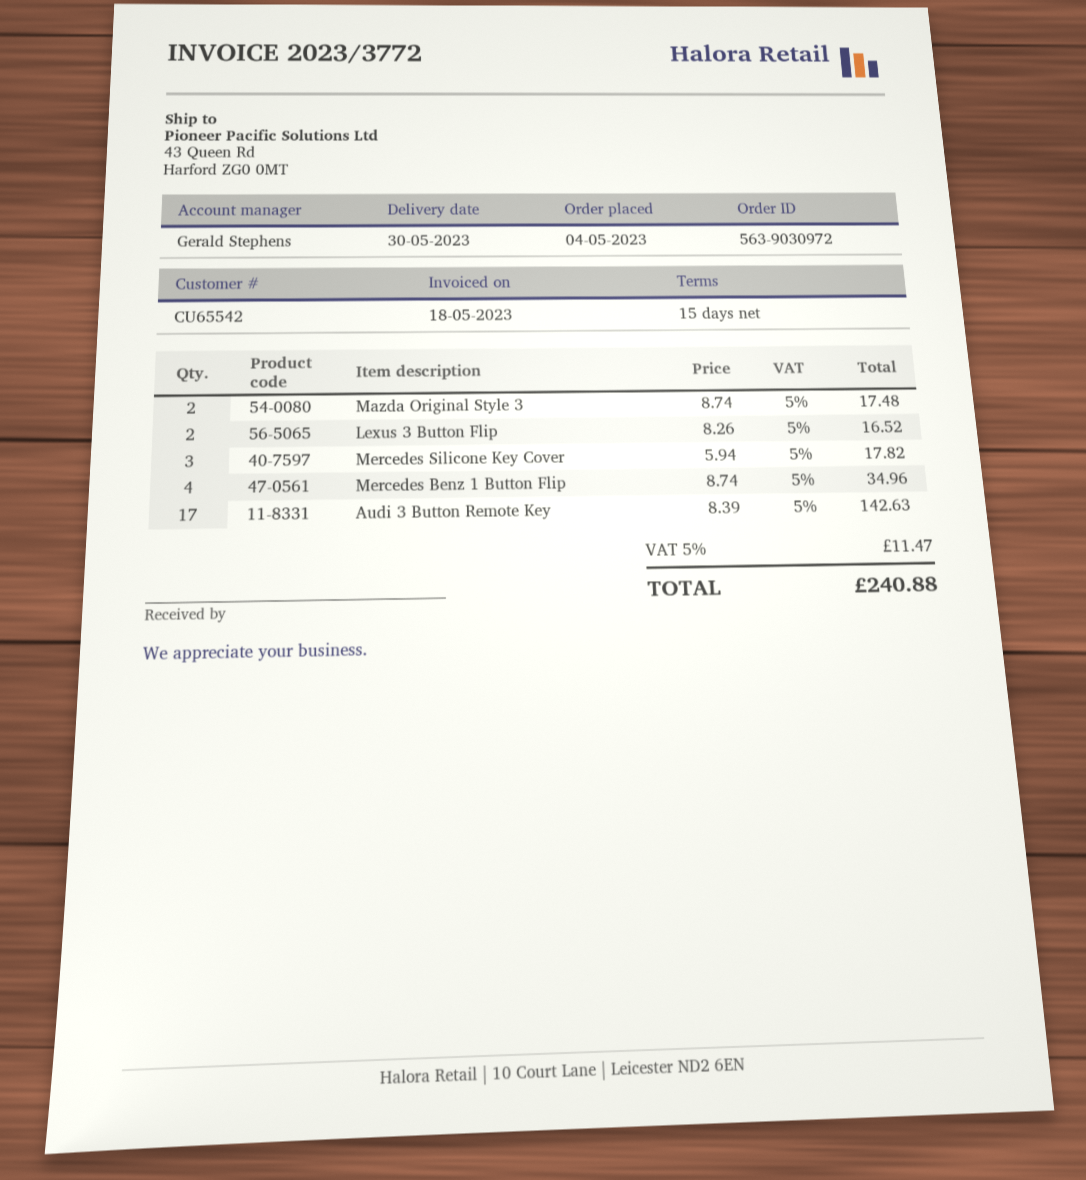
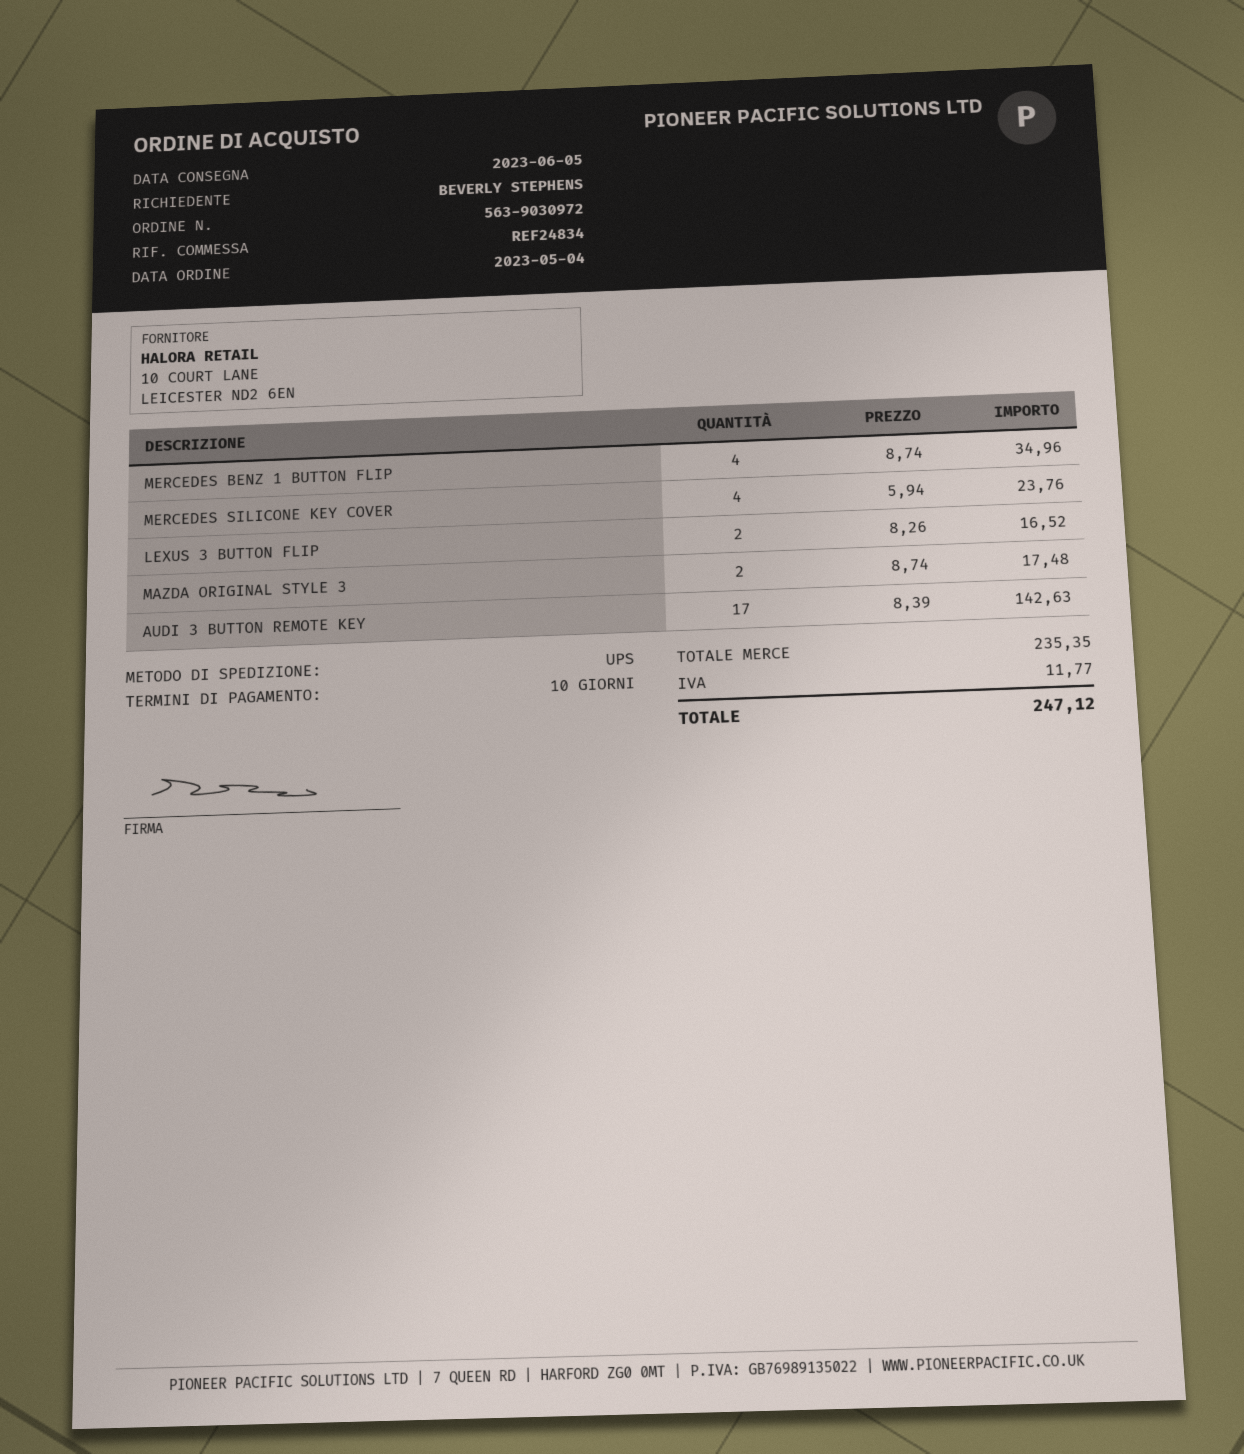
delivery date: 2023-05-30 -> 2023-06-05
payment terms: 15 days -> 10 days
Mercedes Silicone Key Cover: 3 x 5.94 = 17.82 -> 4 x 5.94 = 23.76
tax: 11.47 -> 11.77
total: 240.88 -> 247.12

